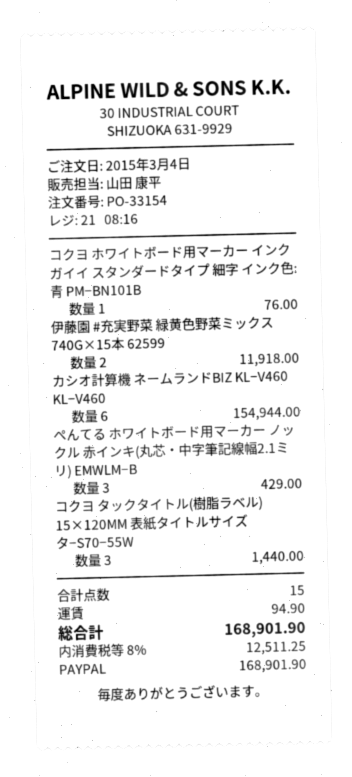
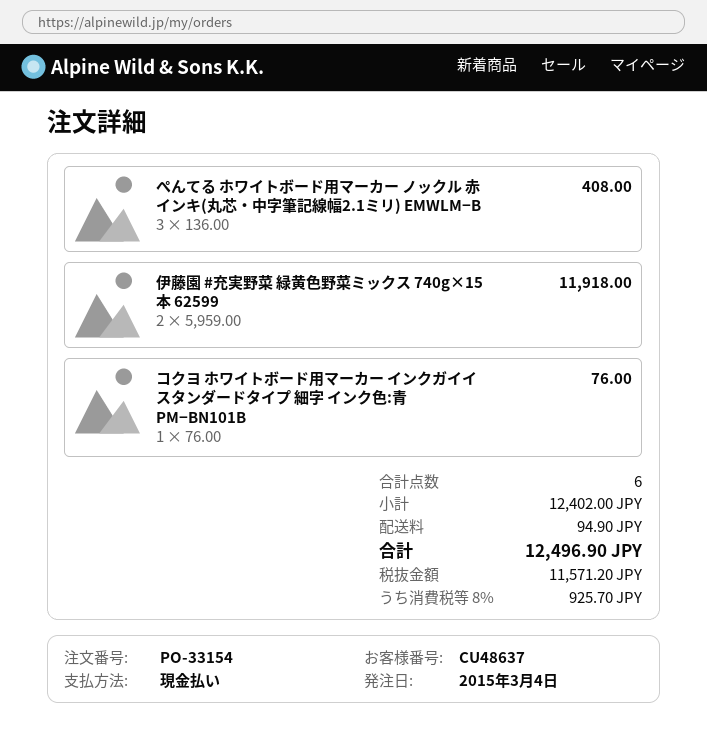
payment method: PayPal -> cash
カシオ計算機 ネームランドBIZ KL−V460 KL−V460: 6 for 154944.00 -> none
ぺんてる ホワイトボード用マーカー ノックル 赤インキ(丸芯・中字筆記線幅2.1ミリ) EMWLM−B: 3 for 429.00 -> 3 for 408.00
コクヨ タックタイトル(樹脂ラベル) 15×120MM 表紙タイトルサイズ タ−S70−55W: 3 for 1440.00 -> none
total quantity: 15 -> 6
tax: 8% = 12511.25 -> 8% = 925.70
total: 168901.90 -> 12496.90

